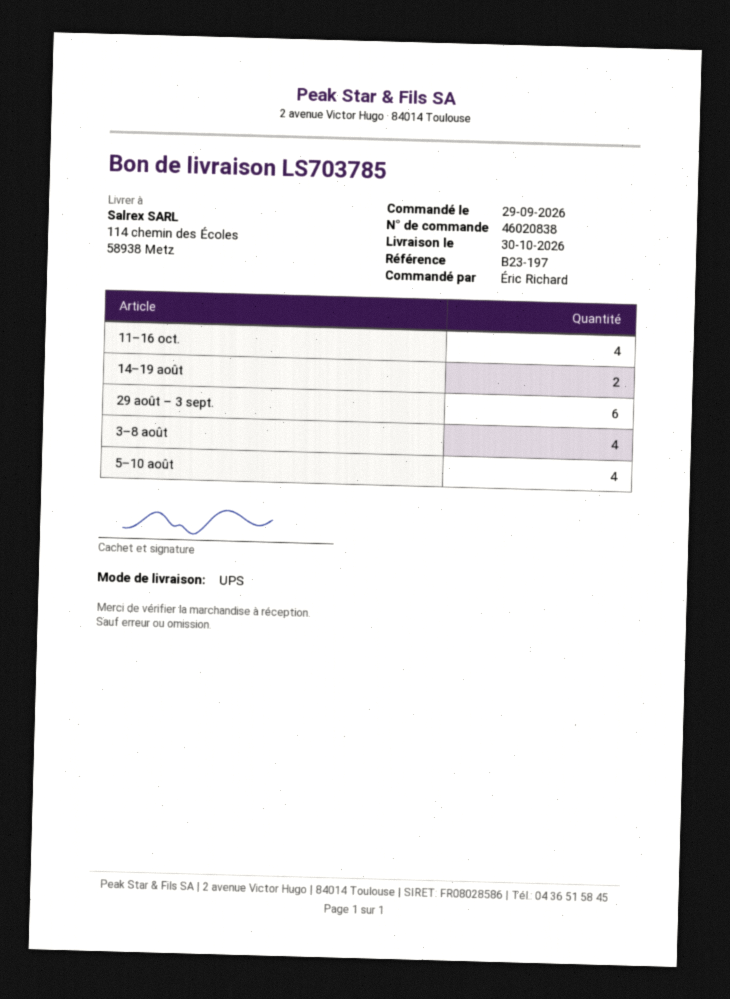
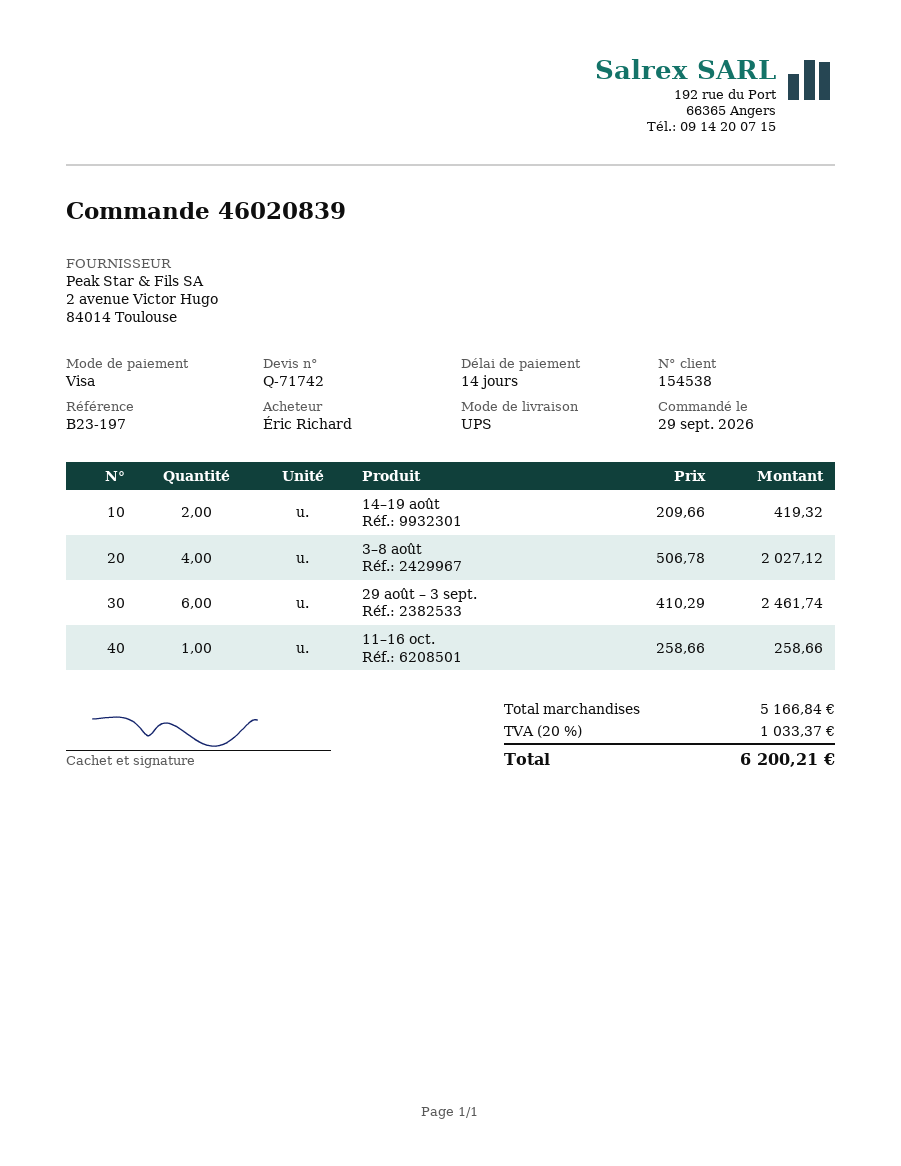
order number: 46020838 -> 46020839
11–16 oct.: 4 -> 1
5–10 août: 4 -> none

